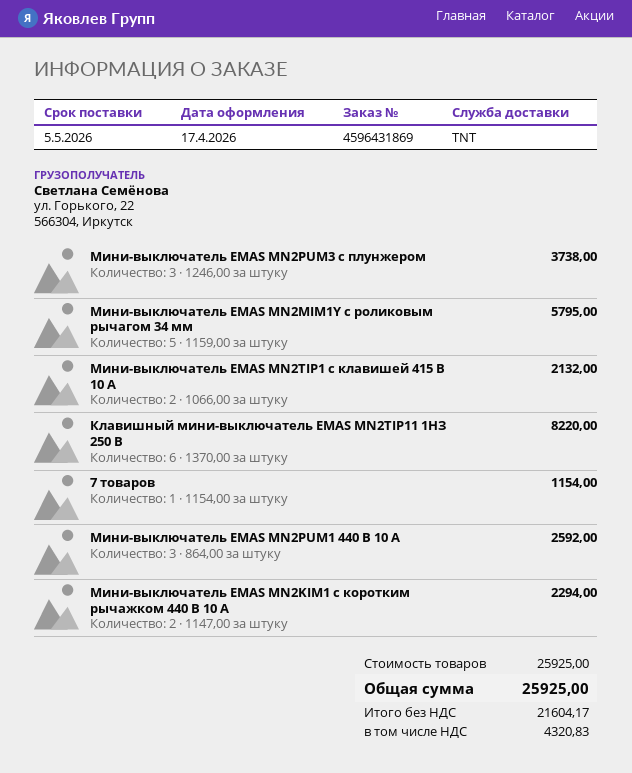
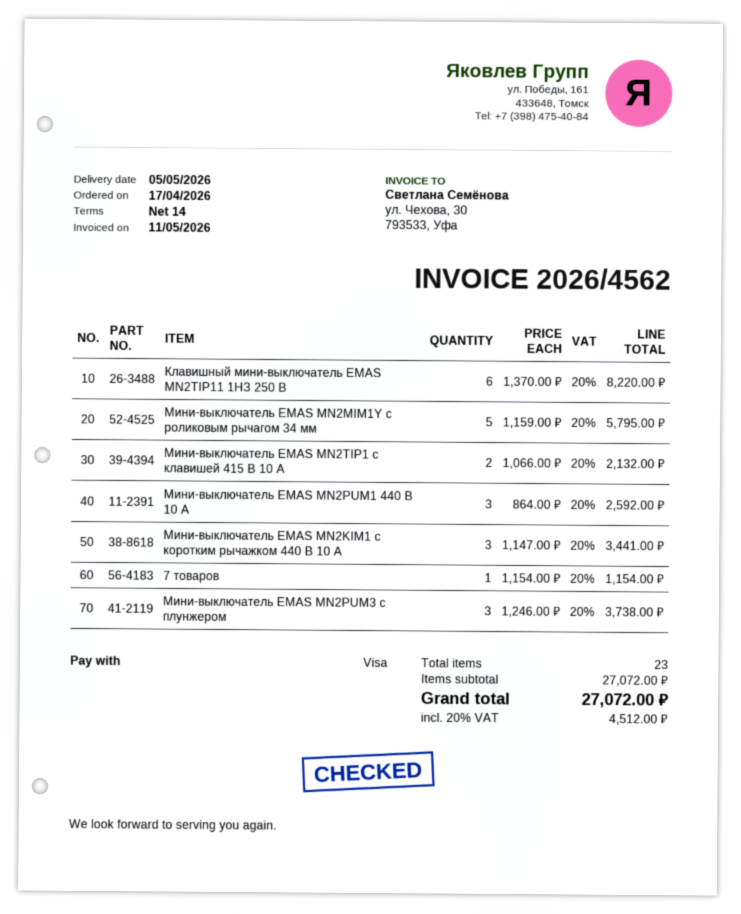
Мини-выключатель EMAS MN2KIM1 с коротким рычажком 440 В 10 А: 2 x 1147.00 = 2294.00 -> 3 x 1147.00 = 3441.00
subtotal: 25925.00 -> 27072.00
tax: 4320.83 -> 4512.00
total: 25925.00 -> 27072.00

